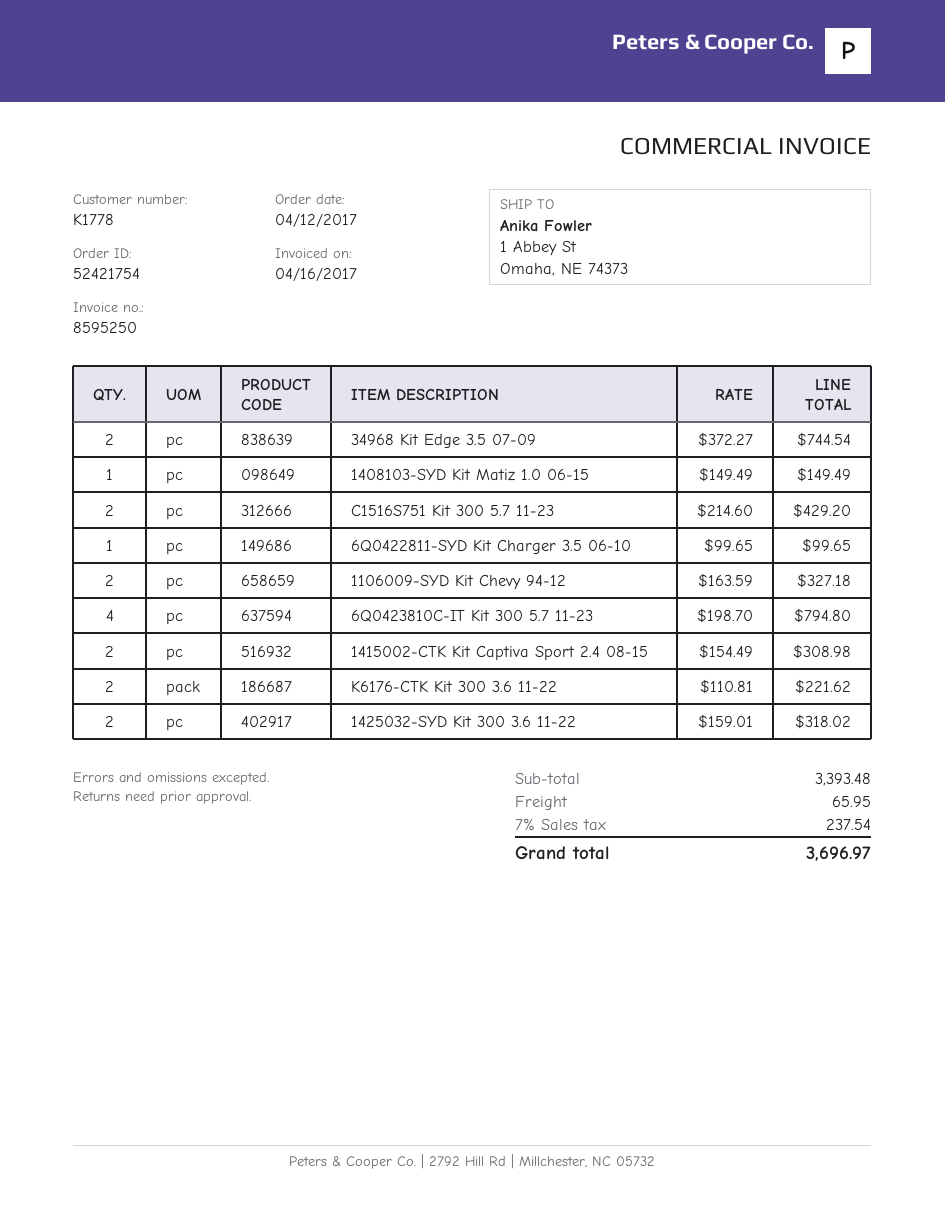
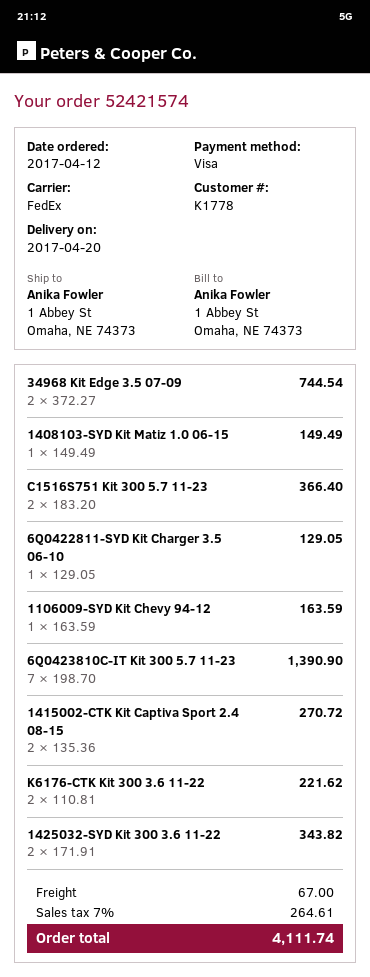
order number: 52421754 -> 52421574
C1516S751 Kit 300 5.7 11-23: 2 x 214.60 = 429.20 -> 2 x 183.20 = 366.40
6Q0422811-SYD Kit Charger 3.5 06-10: 1 x 99.65 = 99.65 -> 1 x 129.05 = 129.05
1106009-SYD Kit Chevy 94-12: 2 x 163.59 = 327.18 -> 1 x 163.59 = 163.59
6Q0423810C-IT Kit 300 5.7 11-23: 4 x 198.70 = 794.80 -> 7 x 198.70 = 1390.90
1415002-CTK Kit Captiva Sport 2.4 08-15: 2 x 154.49 = 308.98 -> 2 x 135.36 = 270.72
1425032-SYD Kit 300 3.6 11-22: 2 x 159.01 = 318.02 -> 2 x 171.91 = 343.82
shipping: 65.95 -> 67.00
tax: 7% = 237.54 -> 7% = 264.61
total: 3696.97 -> 4111.74

